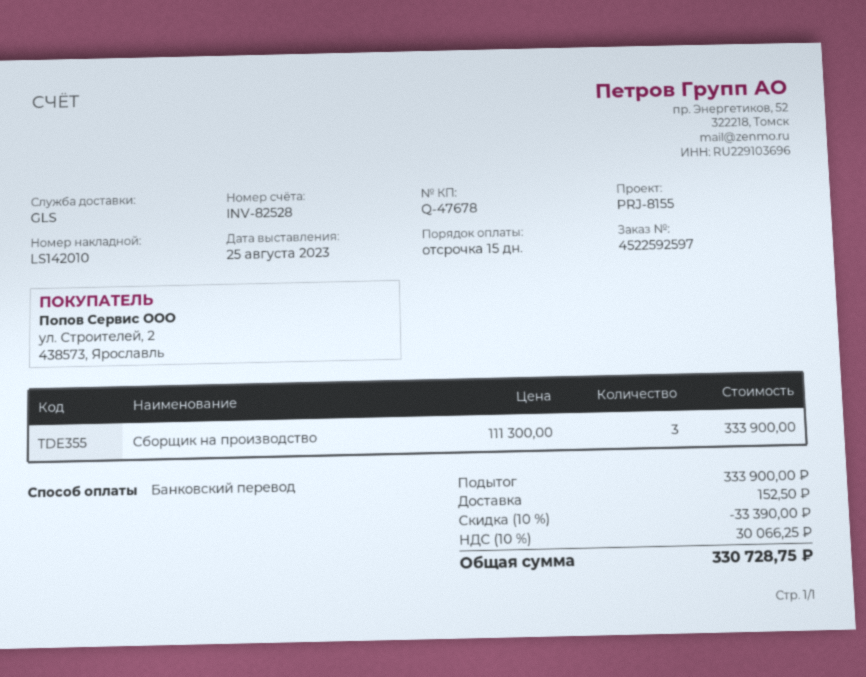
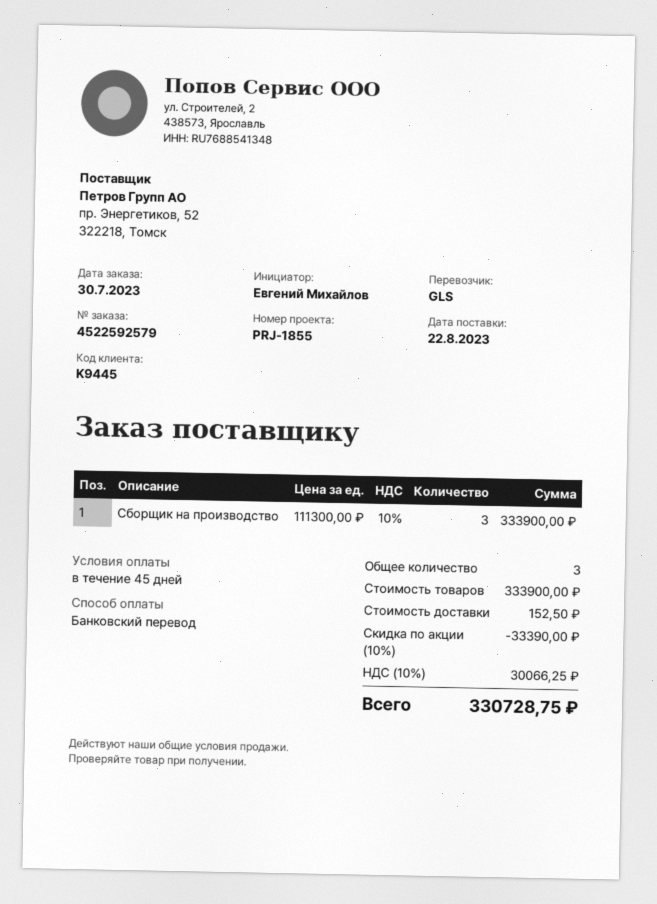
order number: 4522592597 -> 4522592579
payment terms: 15 days -> 45 days
reference: PRJ-8155 -> PRJ-1855

